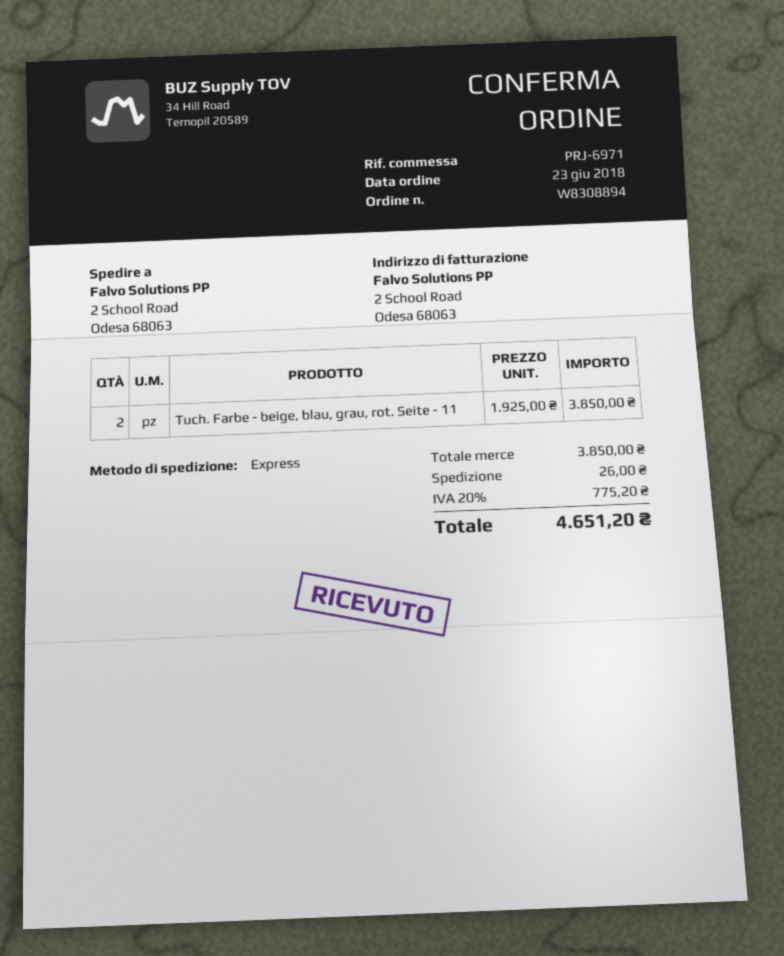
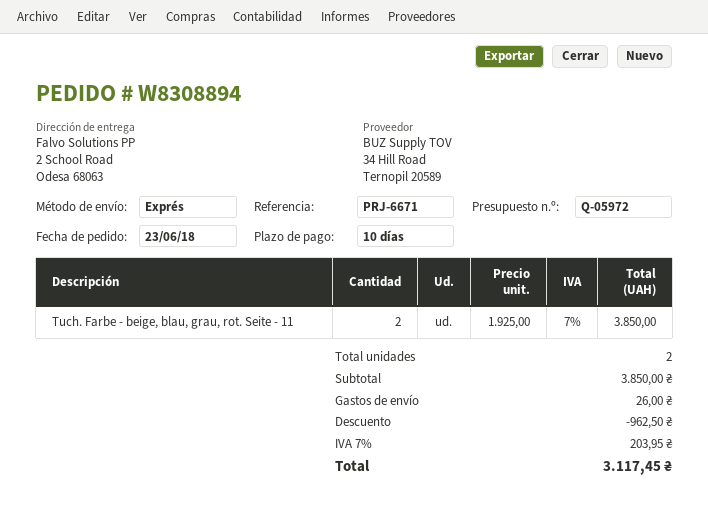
reference: PRJ-6971 -> PRJ-6671
discount: none -> 962.50
tax: 20% = 775.20 -> 7% = 203.95
total: 4651.20 -> 3117.45

